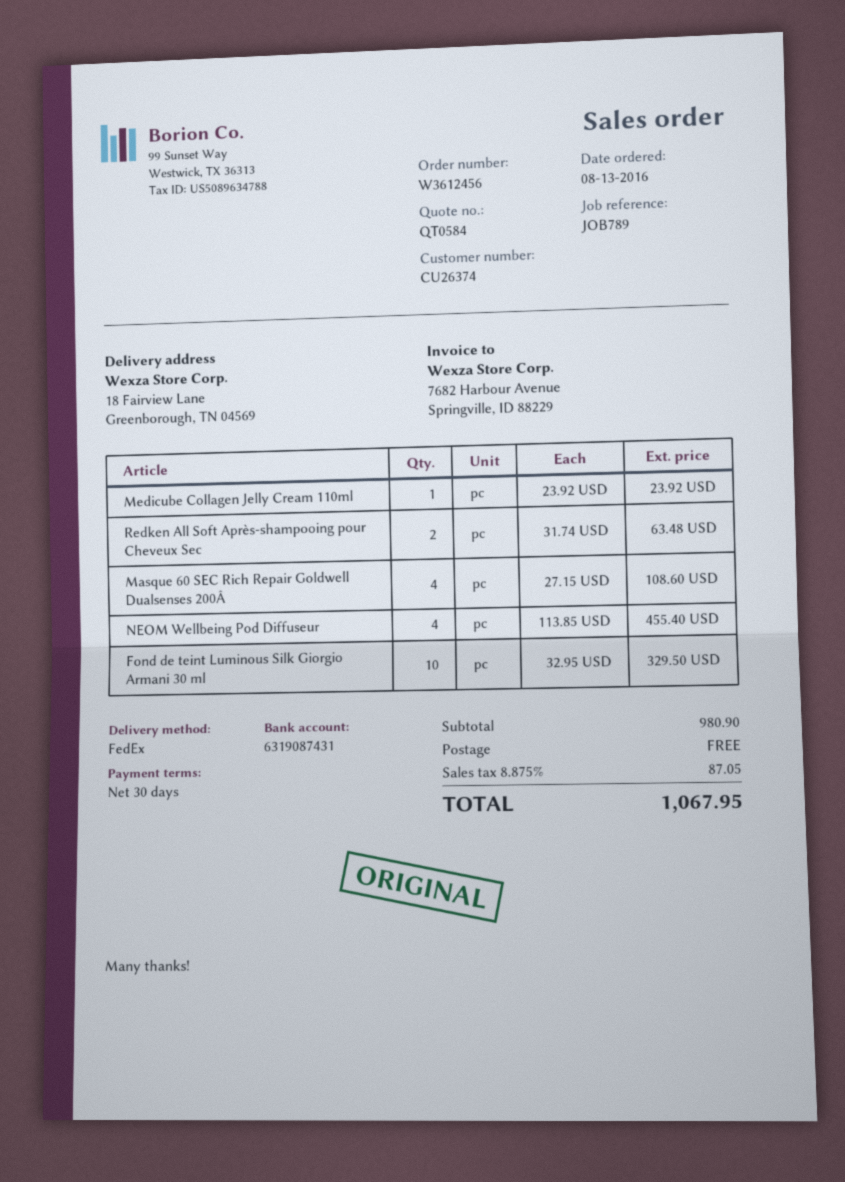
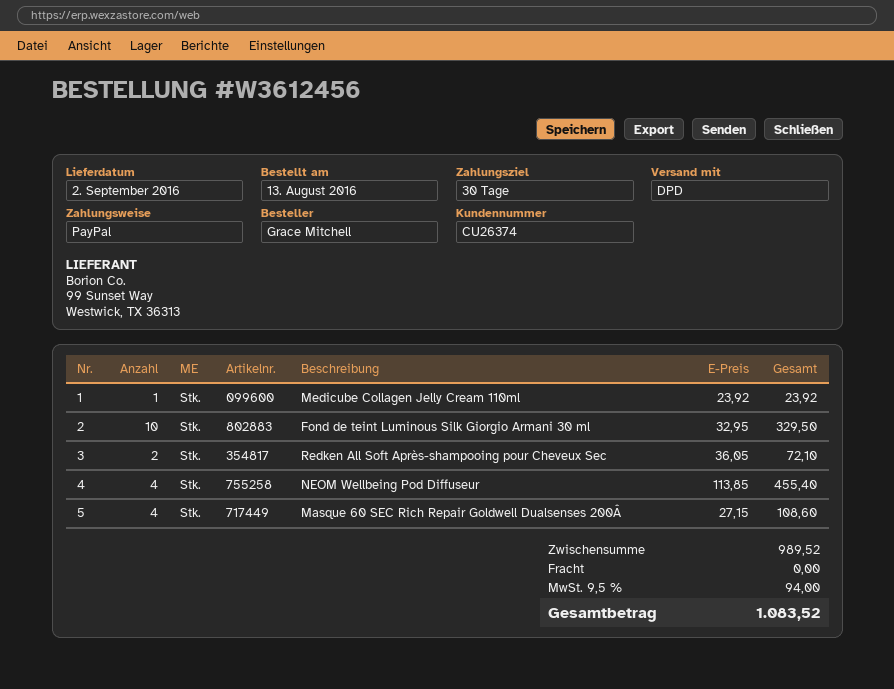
shipping method: FedEx -> DPD
Redken All Soft Après-shampooing pour Cheveux Sec: 2 x 31.74 = 63.48 -> 2 x 36.05 = 72.10
subtotal: 980.90 -> 989.52
tax: 8.875% = 87.05 -> 9.5% = 94.00
total: 1067.95 -> 1083.52

